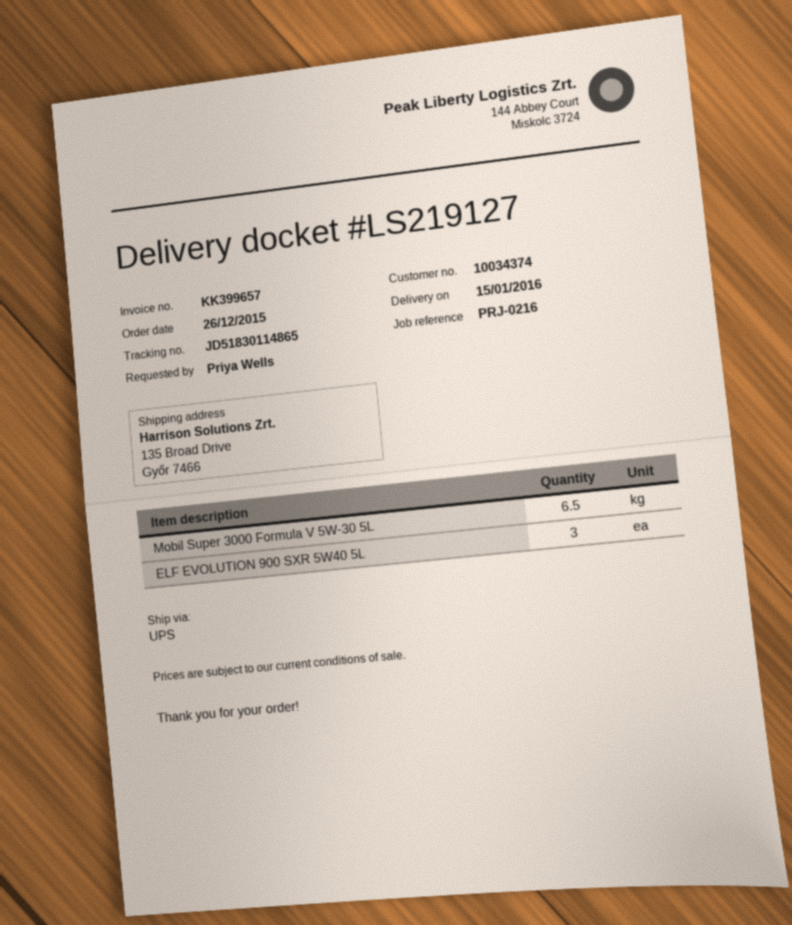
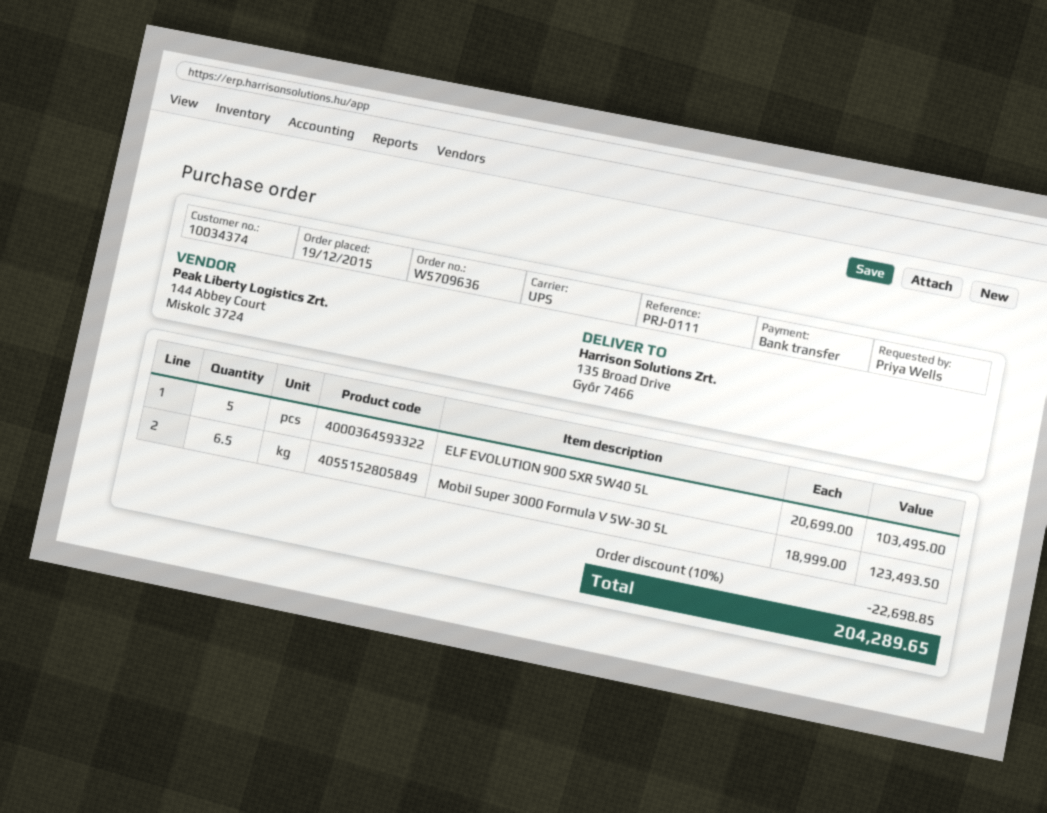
order date: 2015-12-26 -> 2015-12-19
reference: PRJ-0216 -> PRJ-0111
ELF EVOLUTION 900 SXR 5W40 5L: 3 -> 5

